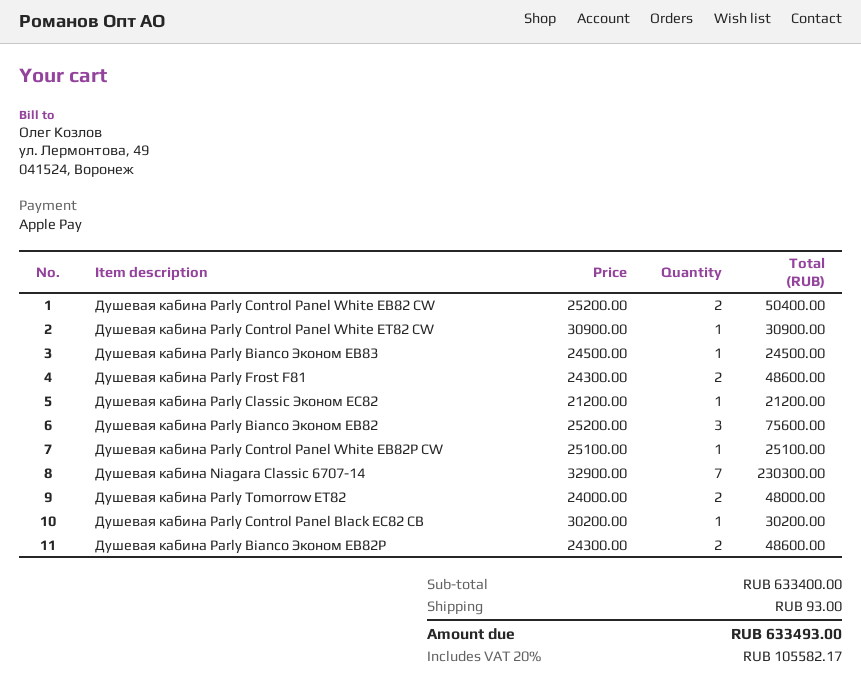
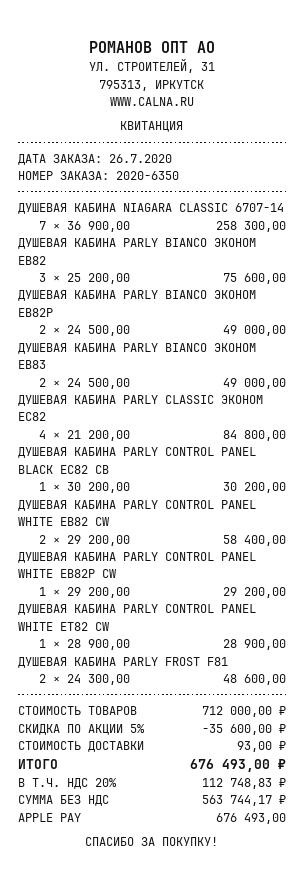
Душевая кабина Parly Control Panel White EB82 CW: 2 x 25200.00 = 50400.00 -> 2 x 29200.00 = 58400.00
Душевая кабина Parly Control Panel White ET82 CW: 1 x 30900.00 = 30900.00 -> 1 x 28900.00 = 28900.00
Душевая кабина Parly Bianco Эконом EB83: 1 x 24500.00 = 24500.00 -> 2 x 24500.00 = 49000.00
Душевая кабина Parly Classic Эконом EC82: 1 x 21200.00 = 21200.00 -> 4 x 21200.00 = 84800.00
Душевая кабина Parly Control Panel White EB82Р CW: 1 x 25100.00 = 25100.00 -> 1 x 29200.00 = 29200.00
Душевая кабина Niagara Classic 6707-14: 7 x 32900.00 = 230300.00 -> 7 x 36900.00 = 258300.00
Душевая кабина Parly Tomorrow ET82: 2 x 24000.00 = 48000.00 -> none
Душевая кабина Parly Bianco Эконом EB82Р: 2 x 24300.00 = 48600.00 -> 2 x 24500.00 = 49000.00
subtotal: 633400.00 -> 712000.00
discount: none -> 5% = 35600.00
tax: 20% = 105582.17 -> 20% = 112748.83
total: 633493.00 -> 676493.00

